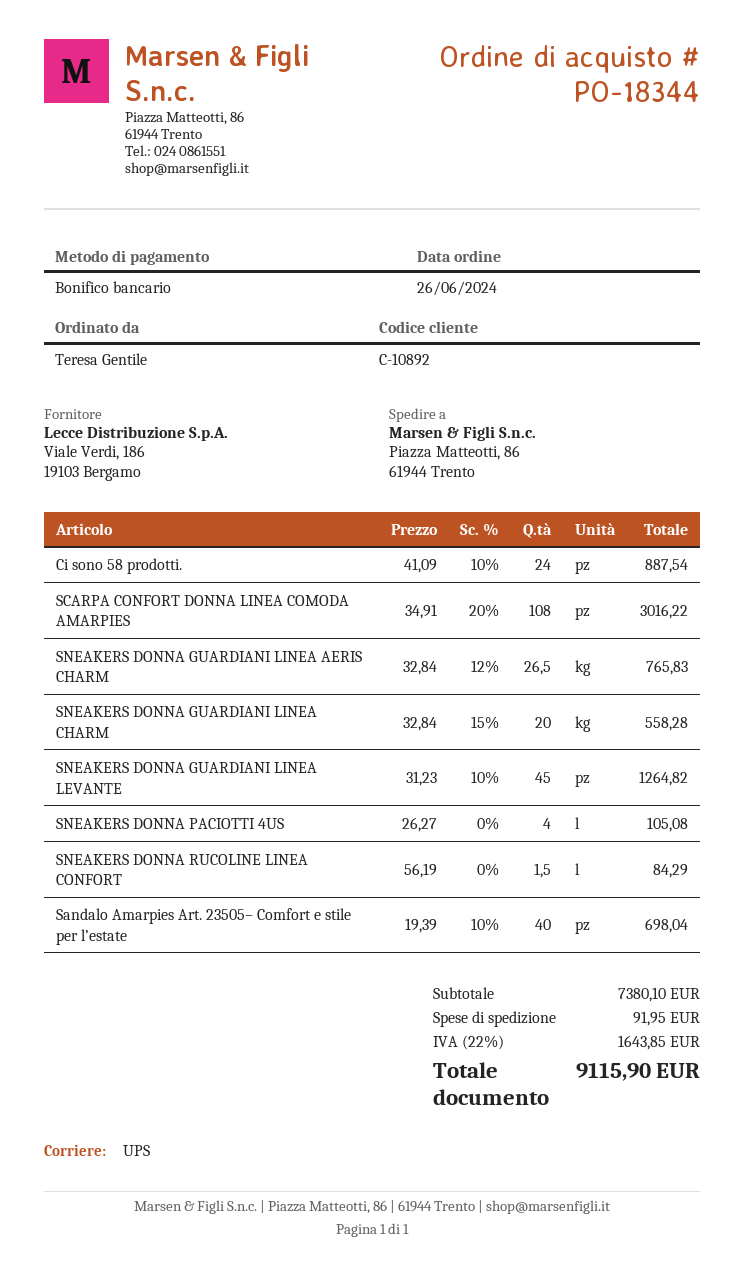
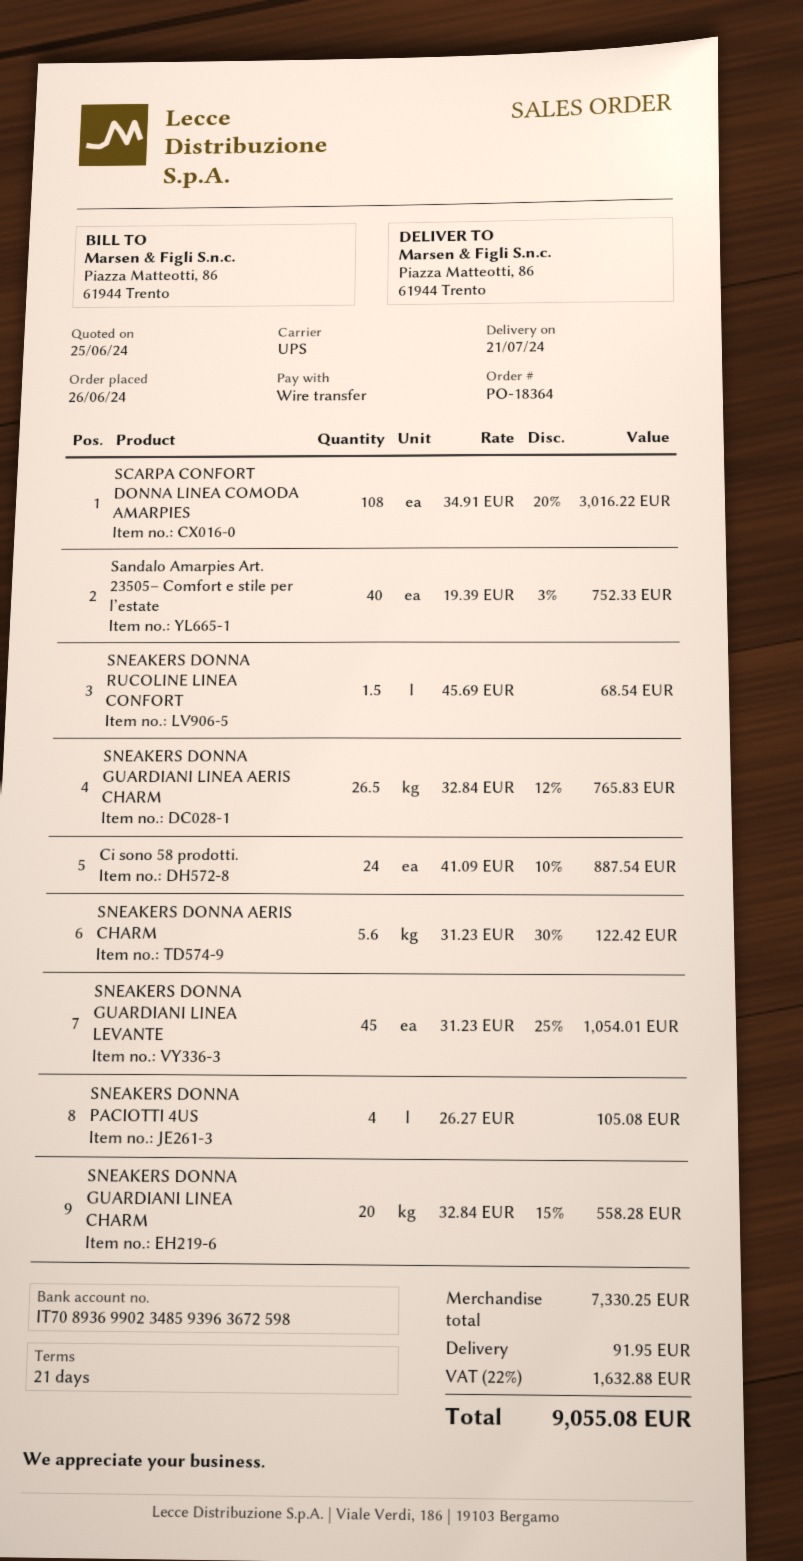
order number: PO-18344 -> PO-18364
SNEAKERS DONNA GUARDIANI LINEA LEVANTE: 45 x 31.23 - 10% = 1264.82 -> 45 x 31.23 - 25% = 1054.01
SNEAKERS DONNA RUCOLINE LINEA CONFORT: 1.5 x 56.19 = 84.29 -> 1.5 x 45.69 = 68.54
Sandalo Amarpies Art. 23505– Comfort e stile per l’estate: 40 x 19.39 - 10% = 698.04 -> 40 x 19.39 - 3% = 752.33
SNEAKERS DONNA AERIS CHARM: none -> 5.6 x 31.23 - 30% = 122.42
subtotal: 7380.10 -> 7330.25
tax: 22% = 1643.85 -> 22% = 1632.88
total: 9115.90 -> 9055.08

